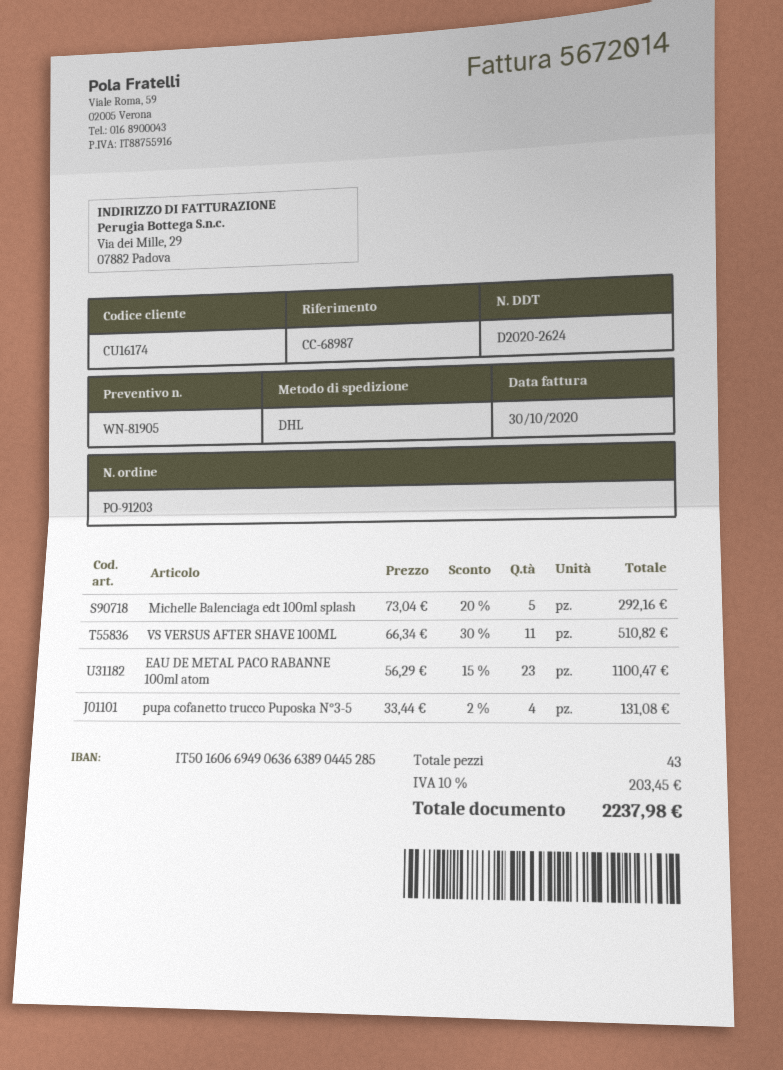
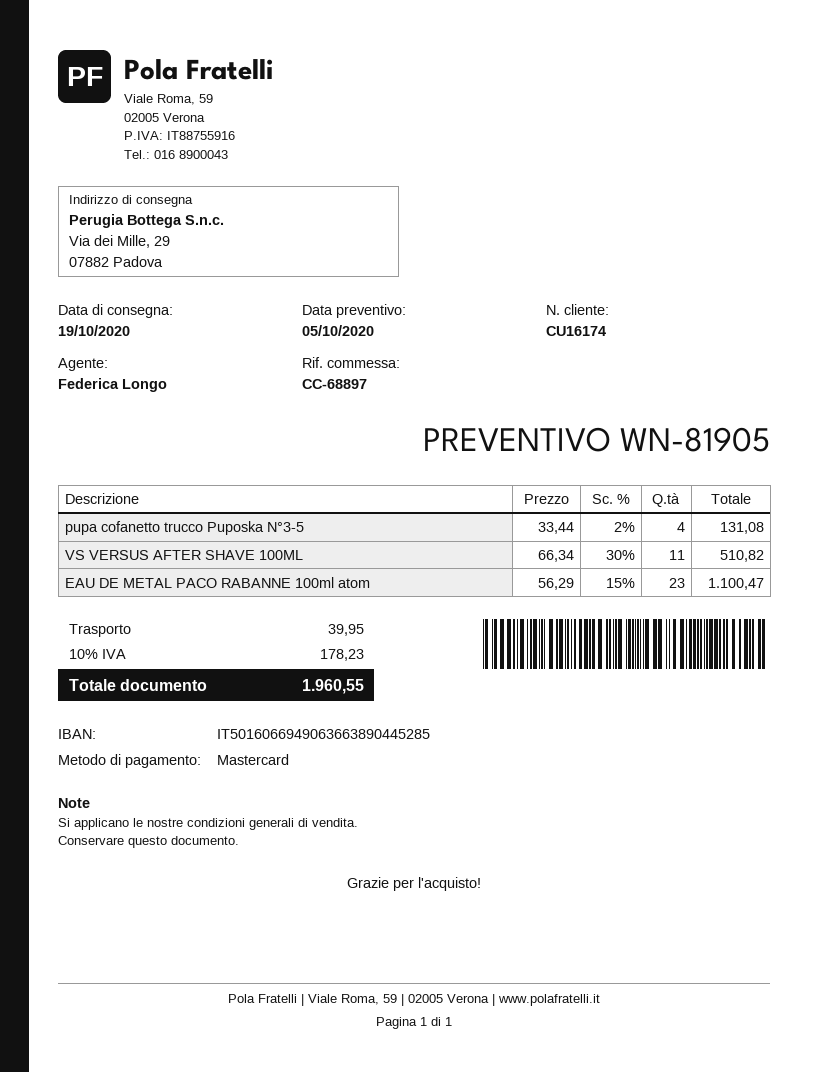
reference: CC-68987 -> CC-68897
Michelle Balenciaga edt 100ml splash: 5 x 73.04 - 20% = 292.16 -> none
shipping: none -> 39.95
tax: 10% = 203.45 -> 10% = 178.23
total: 2237.98 -> 1960.55

